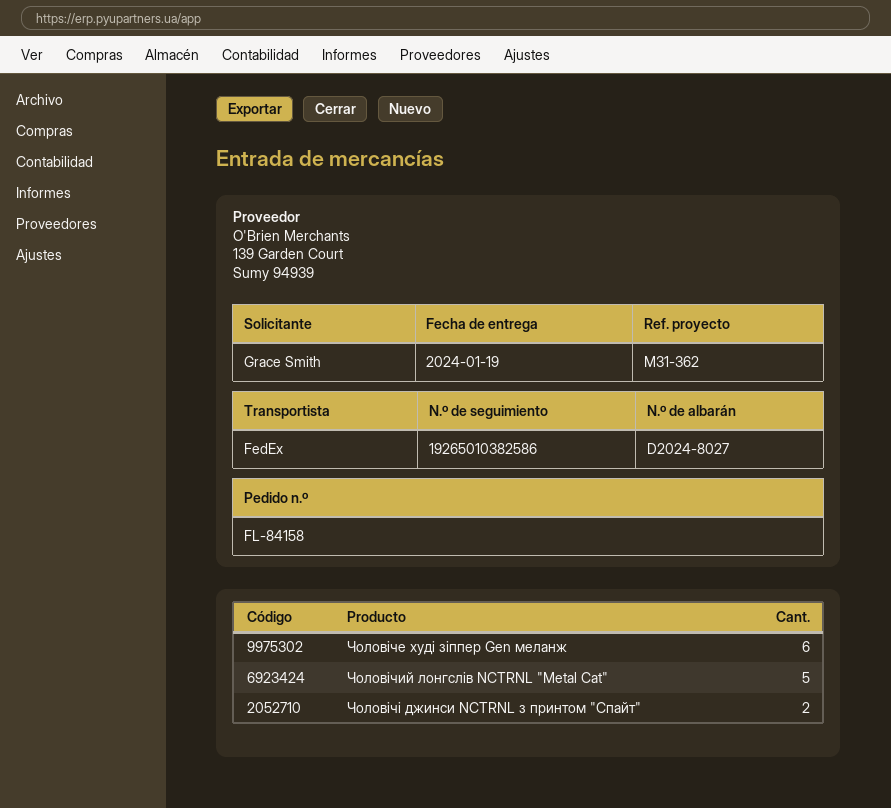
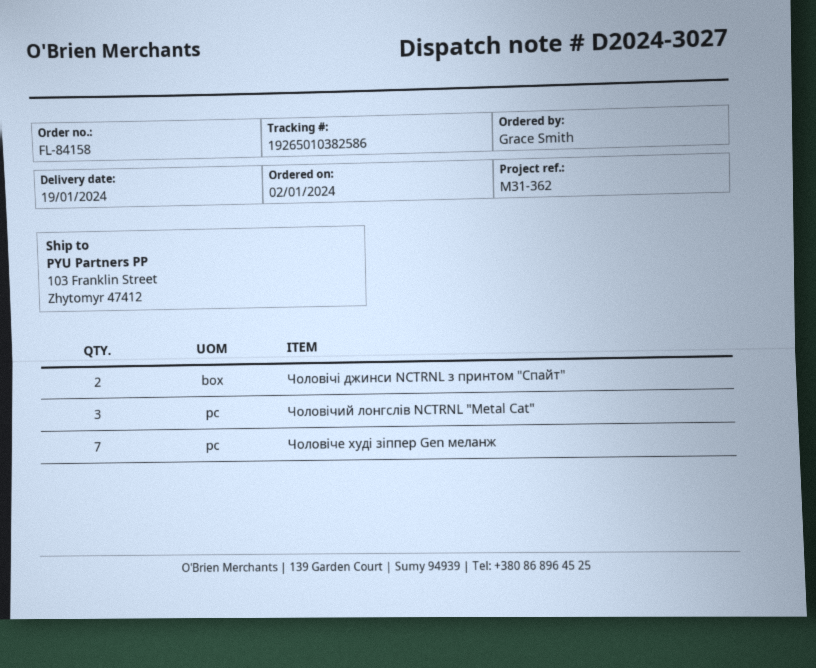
delivery note number: D2024-8027 -> D2024-3027
Чоловіче худі зіппер Gen меланж: 6 -> 7
Чоловічий лонгслів NCTRNL "Metal Cat": 5 -> 3

